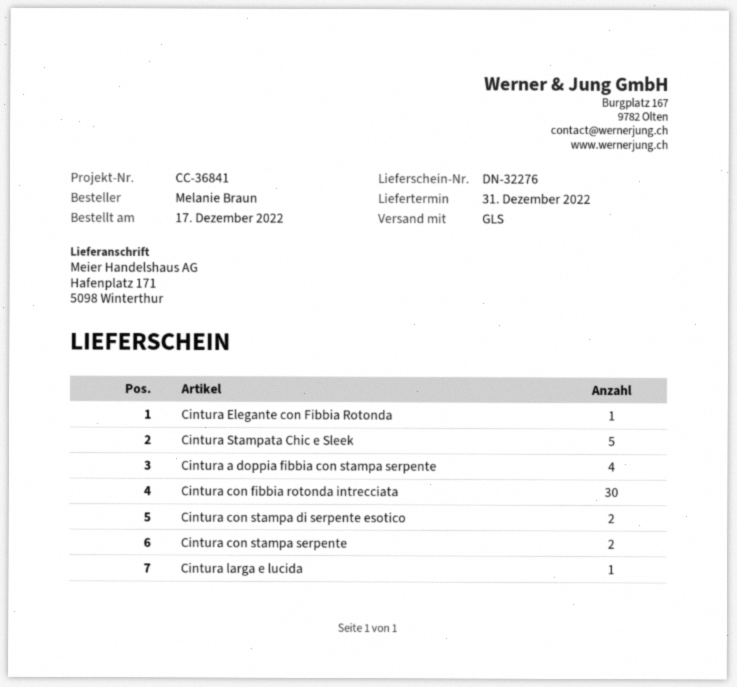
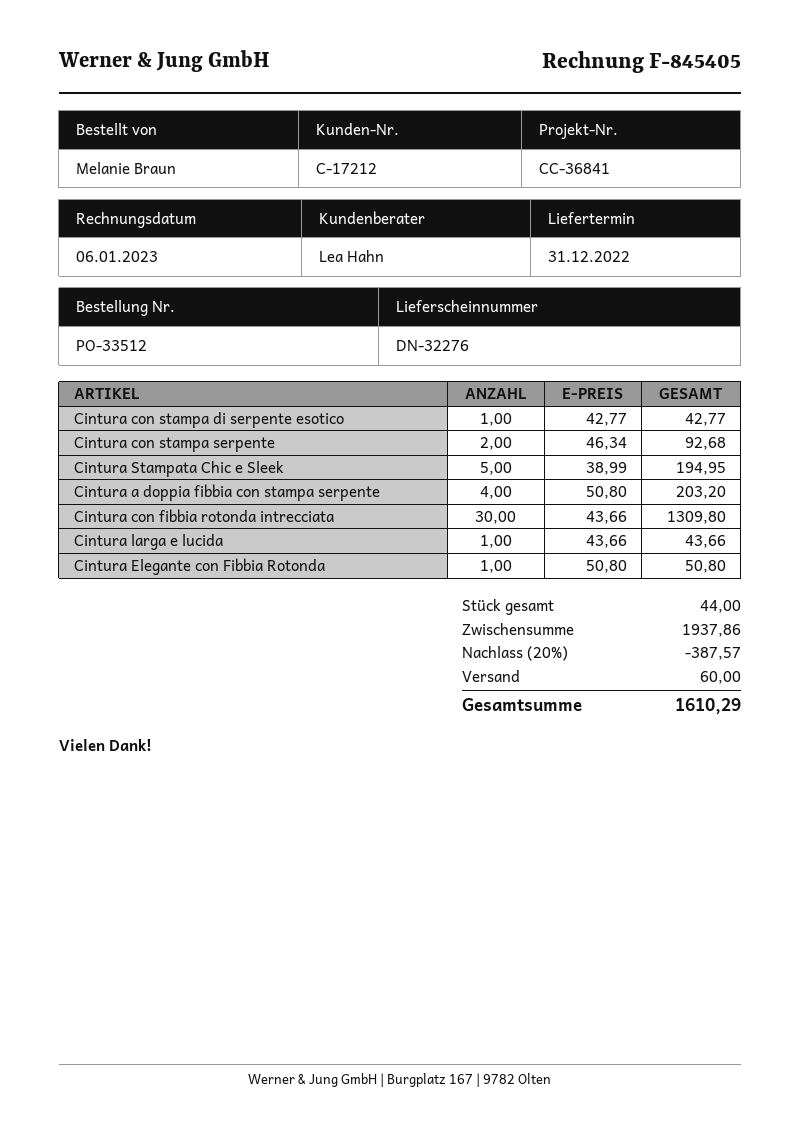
Cintura con stampa di serpente esotico: 2 -> 1

